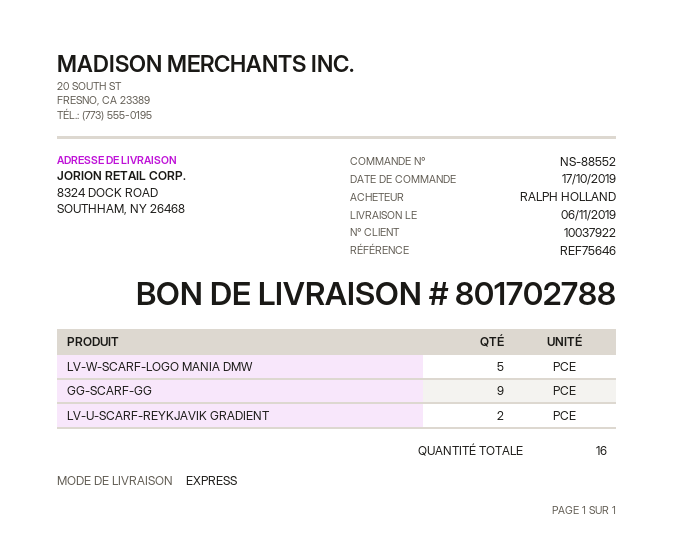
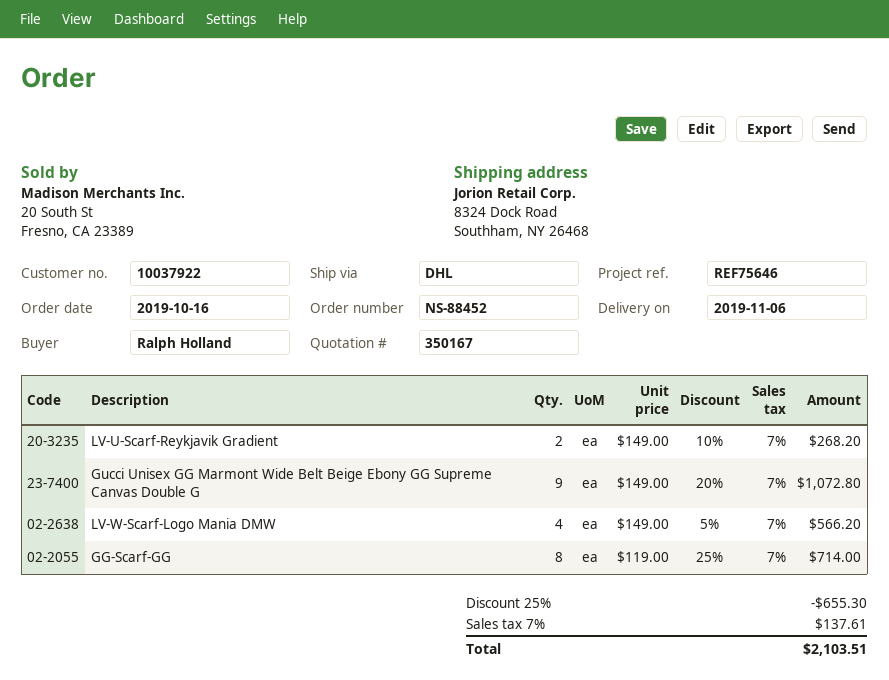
order number: NS-88552 -> NS-88452
order date: 2019-10-17 -> 2019-10-16
shipping method: express -> DHL
LV-W-SCARF-LOGO MANIA DMW: 5 -> 4
GG-SCARF-GG: 9 -> 8
Gucci Unisex GG Marmont Wide Belt Beige Ebony GG Supreme Canvas Double G: none -> 9

